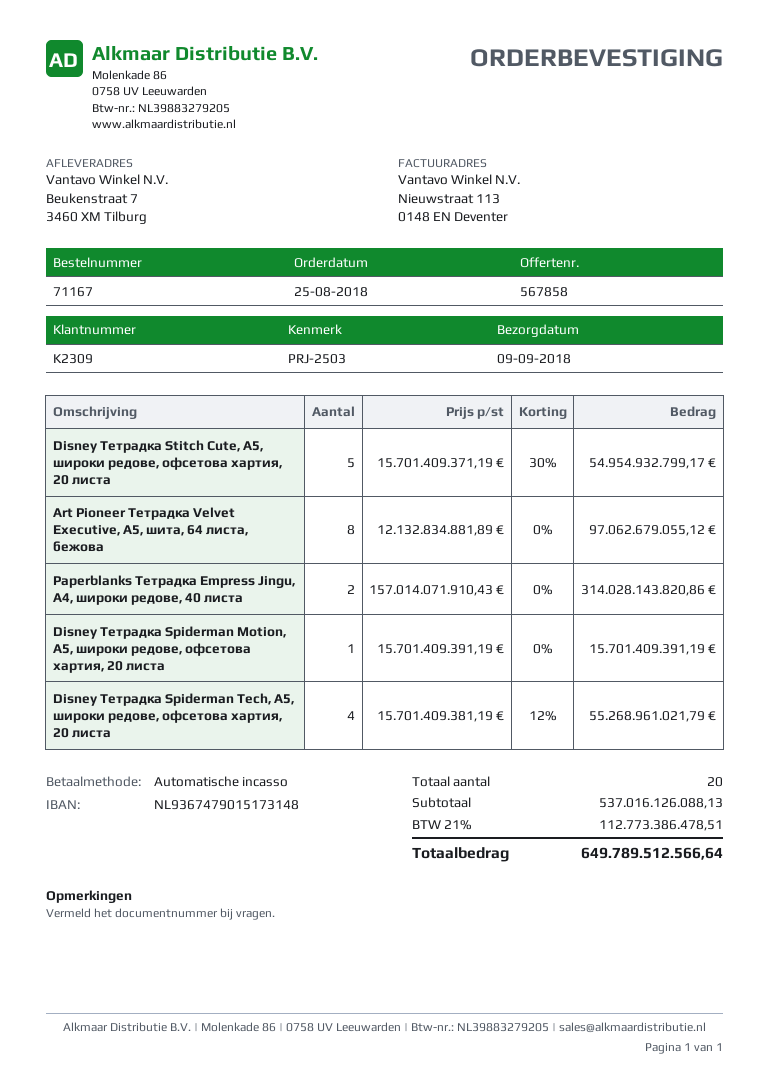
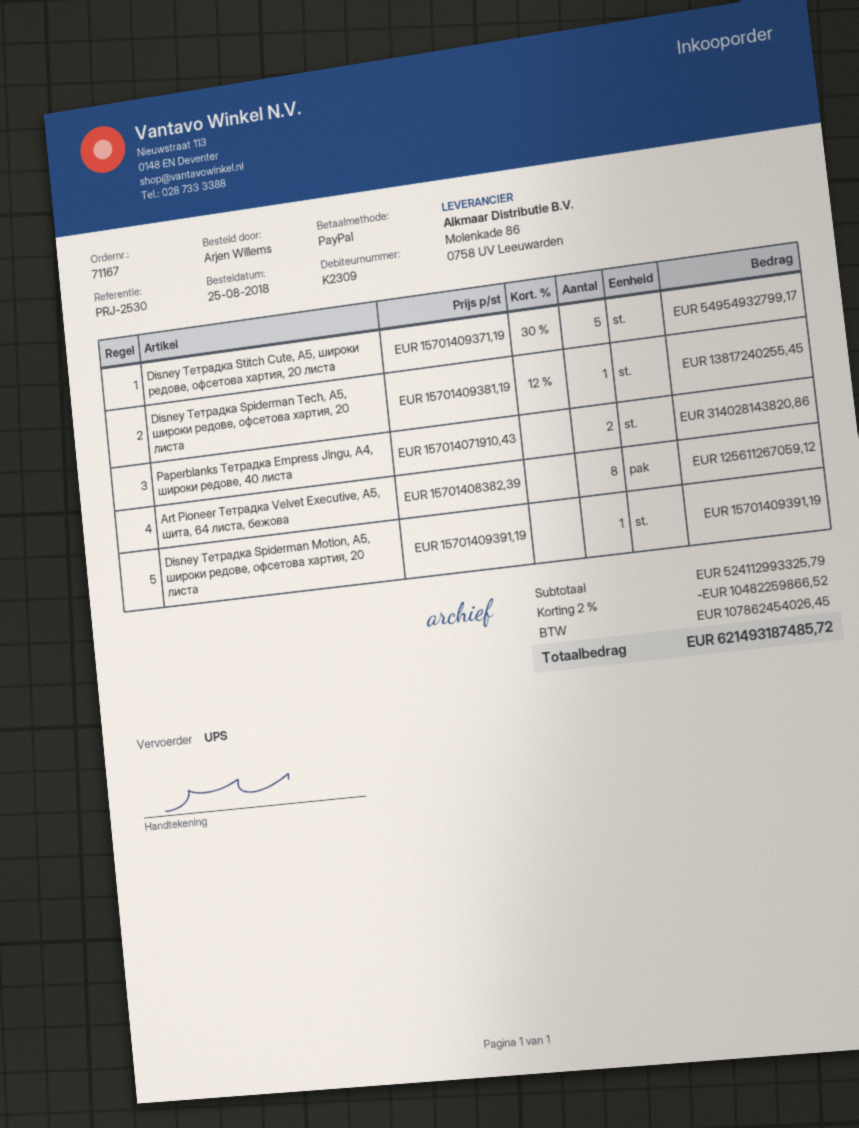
reference: PRJ-2503 -> PRJ-2530
payment method: direct debit -> PayPal
Art Pioneer Тетрадка Velvet Executive, A5, шита, 64 листа, бежова: 8 x 12132834881.89 = 97062679055.12 -> 8 x 15701408382.39 = 125611267059.12
Disney Тетрадка Spiderman Tech, A5, широки редове, офсетова хартия, 20 листа: 4 x 15701409381.19 - 12% = 55268961021.79 -> 1 x 15701409381.19 - 12% = 13817240255.45
subtotal: 537016126088.13 -> 524112993325.79
discount: none -> 2% = 10482259866.52
tax: 112773386478.51 -> 107862454026.45
total: 649789512566.64 -> 621493187485.72

